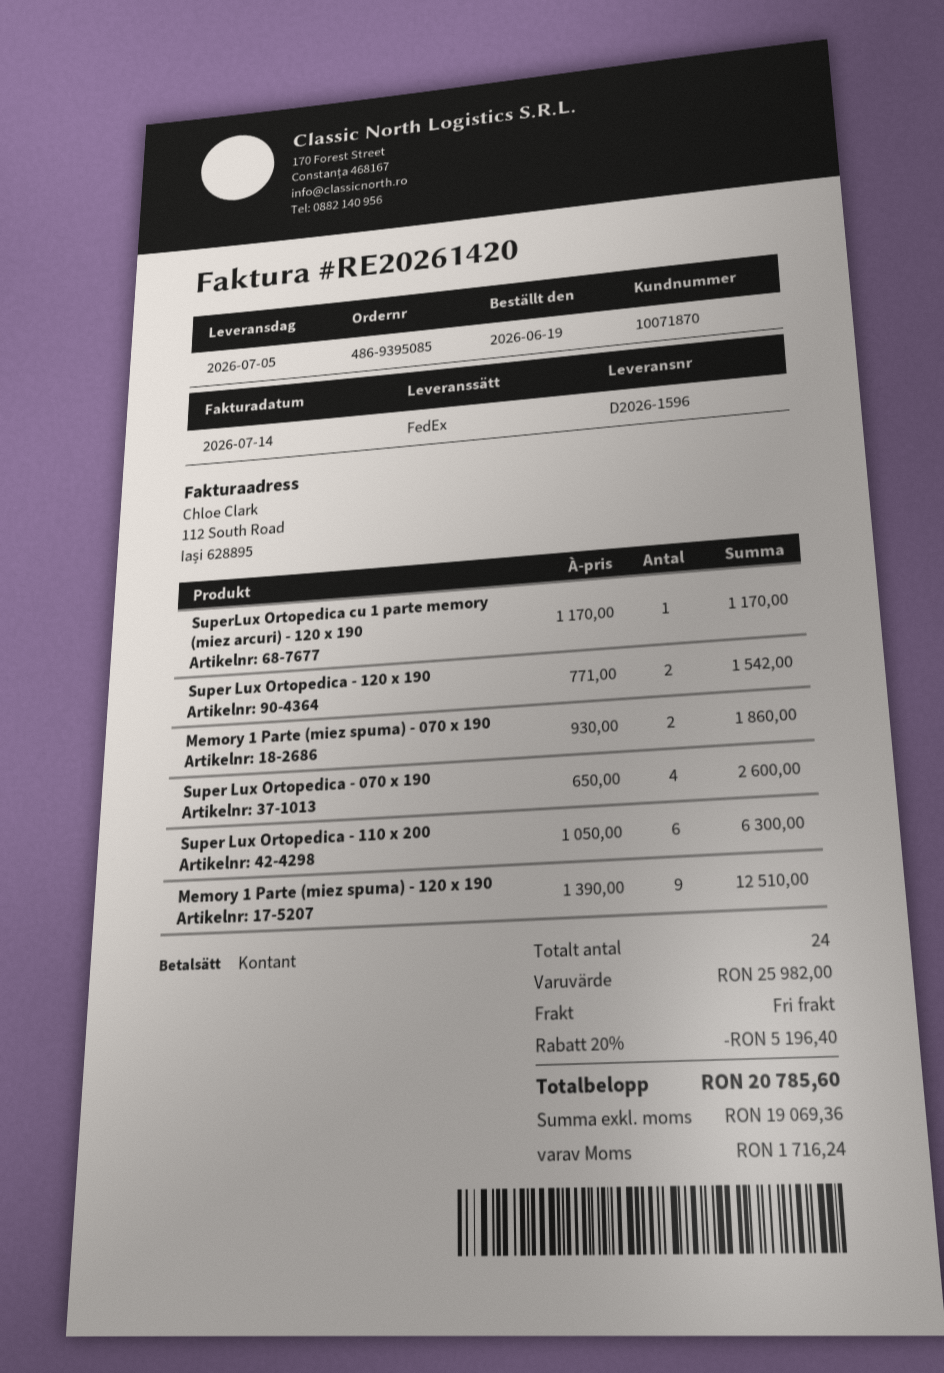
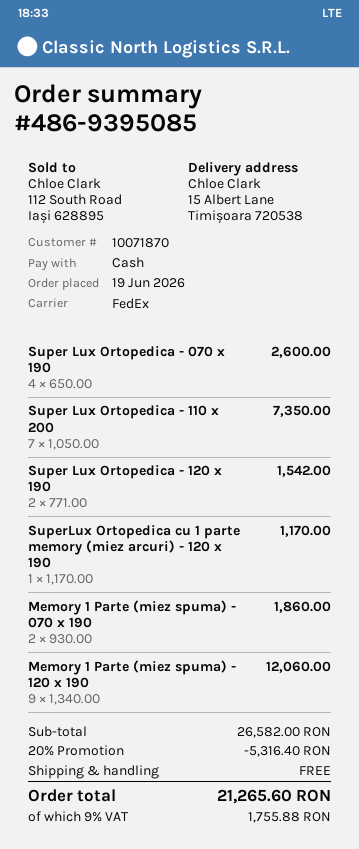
Super Lux Ortopedica - 110 x 200: 6 x 1050.00 = 6300.00 -> 7 x 1050.00 = 7350.00
Memory 1 Parte (miez spuma) - 120 x 190: 9 x 1390.00 = 12510.00 -> 9 x 1340.00 = 12060.00
subtotal: 25982.00 -> 26582.00
discount: 20% = 5196.40 -> 20% = 5316.40
tax: 1716.24 -> 1755.88
total: 20785.60 -> 21265.60

